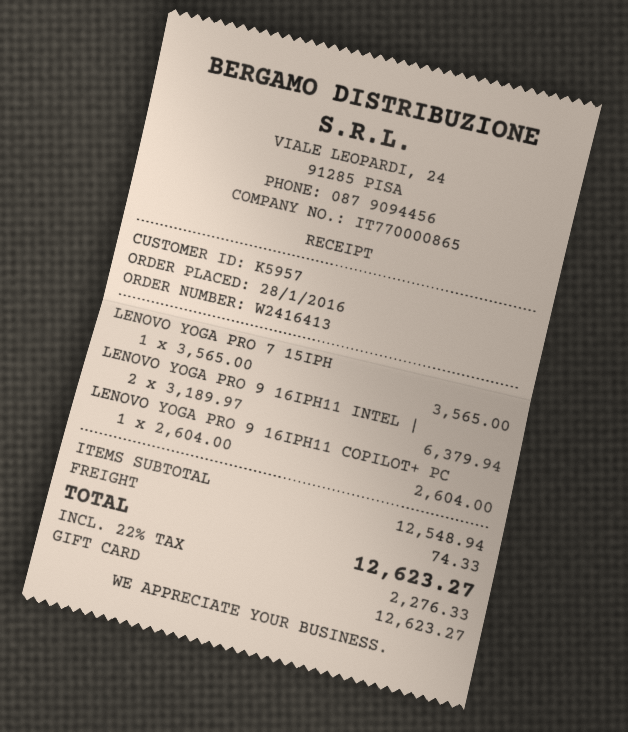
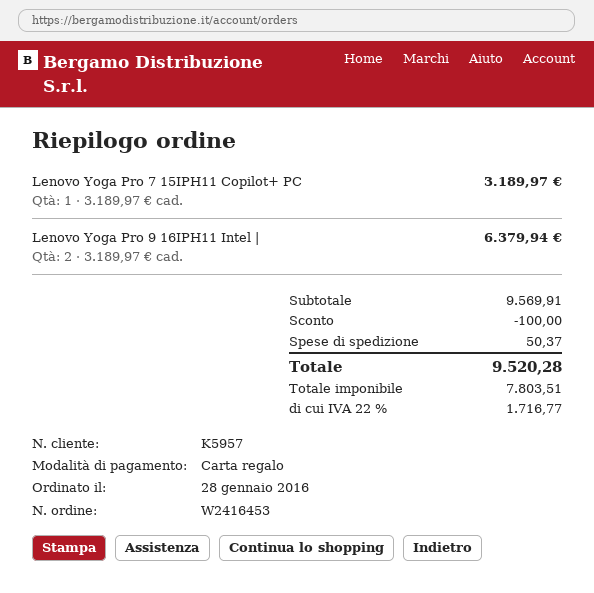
order number: W2416413 -> W2416453
LENOVO YOGA PRO 7 15IPH: 1 x 3565.00 = 3565.00 -> 1 x 3189.97 = 3189.97
LENOVO YOGA PRO 9 16IPH11 COPILOT+ PC: 1 x 2604.00 = 2604.00 -> none
subtotal: 12548.94 -> 9569.91
discount: none -> 100.00
shipping: 74.33 -> 50.37
tax: 22% = 2276.33 -> 22% = 1716.77
total: 12623.27 -> 9520.28

